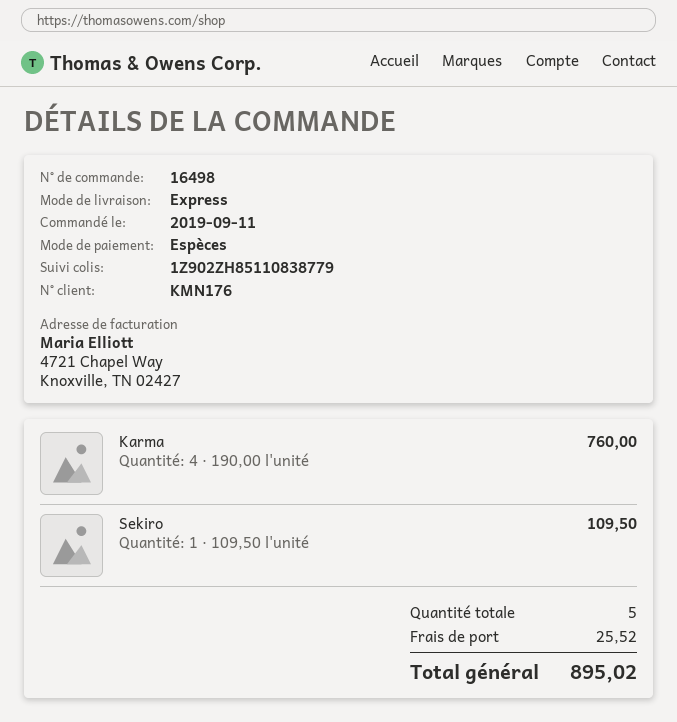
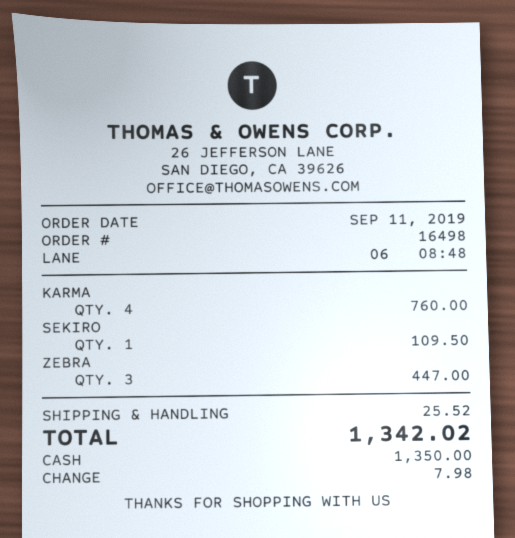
ZEBRA: none -> 3 for 447.00
total: 895.02 -> 1342.02

